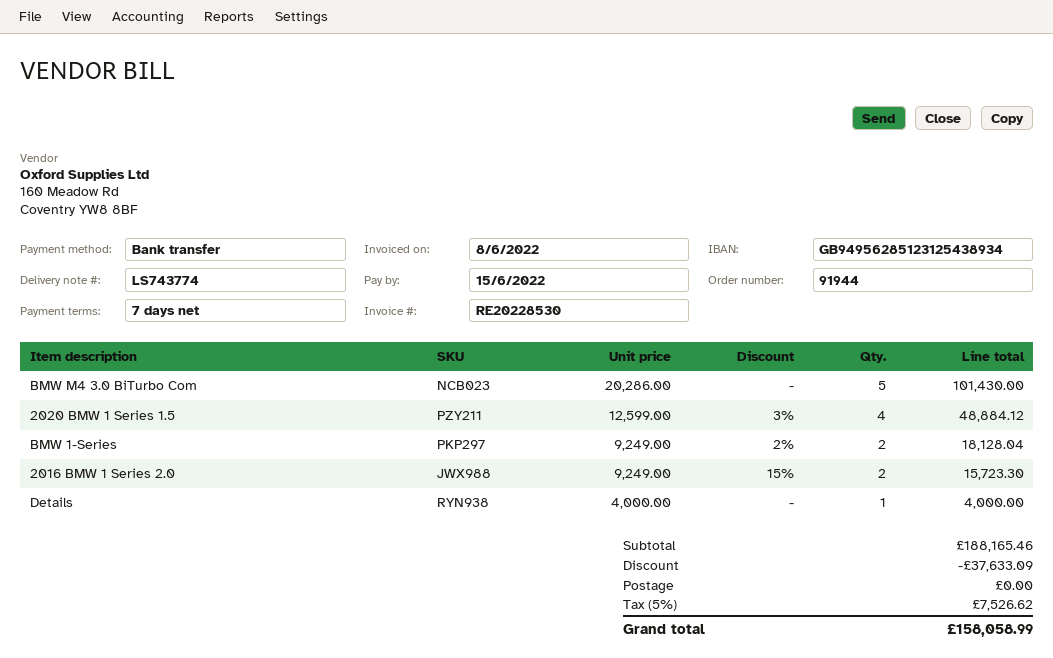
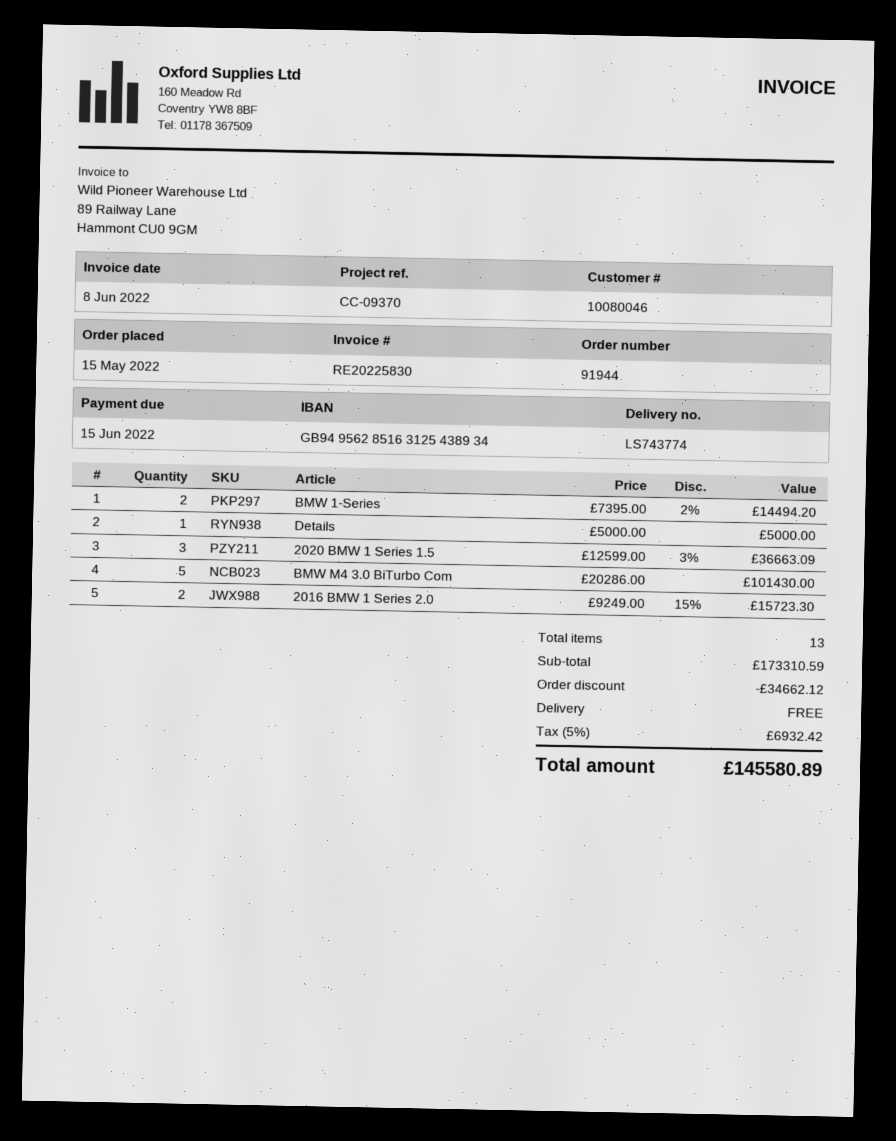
invoice number: RE20228530 -> RE20225830
bank account: GB94956285123125438934 -> GB94956285163125438934
2020 BMW 1 Series 1.5: 4 x 12599.00 - 3% = 48884.12 -> 3 x 12599.00 - 3% = 36663.09
BMW 1-Series: 2 x 9249.00 - 2% = 18128.04 -> 2 x 7395.00 - 2% = 14494.20
Details: 1 x 4000.00 = 4000.00 -> 1 x 5000.00 = 5000.00
subtotal: 188165.46 -> 173310.59
discount: 37633.09 -> 34662.12
tax: 5% = 7526.62 -> 5% = 6932.42
total: 158058.99 -> 145580.89

